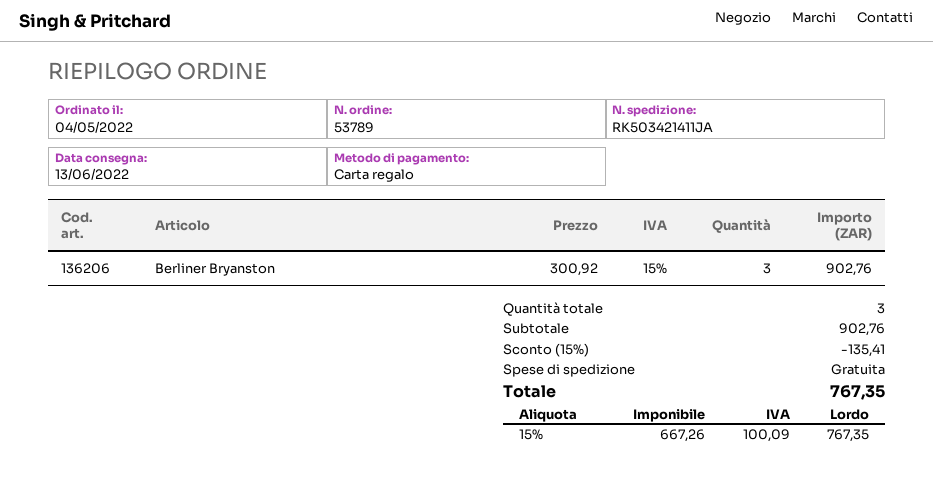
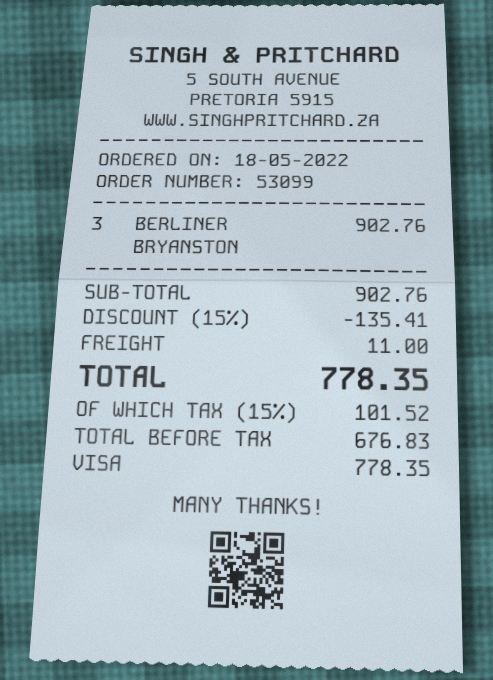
order number: 53789 -> 53099
order date: 2022-05-04 -> 2022-05-18
payment method: gift card -> Visa
shipping: 0.00 -> 11.00
net: 667.26 -> 676.83
tax: 15% = 100.09 -> 15% = 101.52
total: 767.35 -> 778.35

